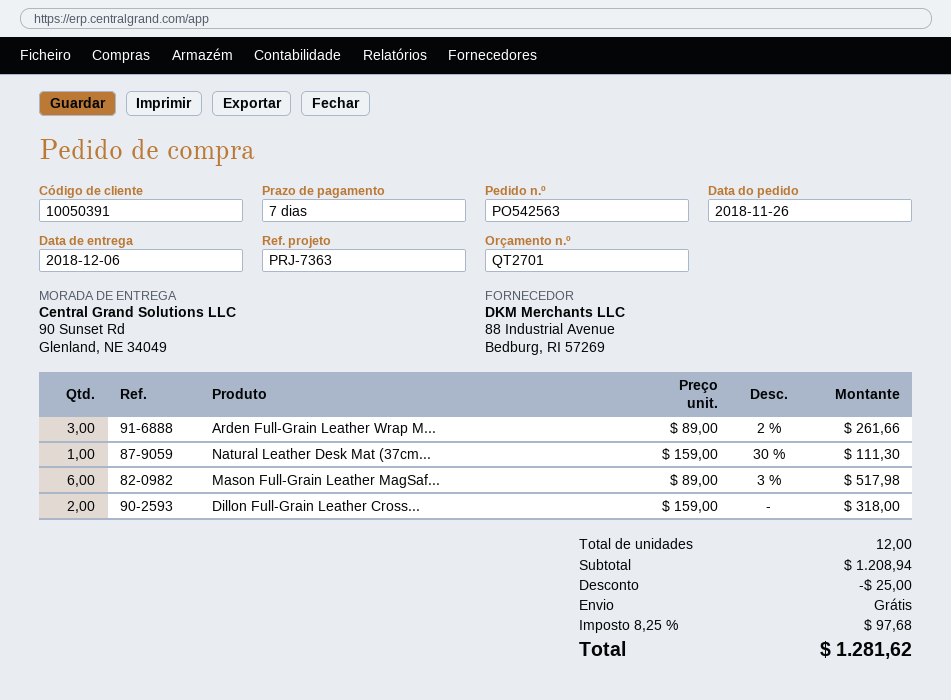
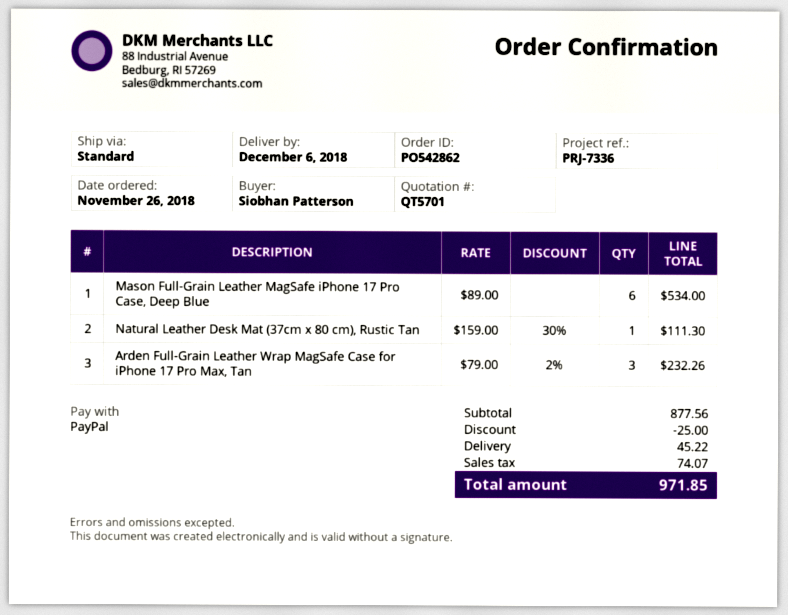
quote number: QT2701 -> QT5701
order number: PO542563 -> PO542862
reference: PRJ-7363 -> PRJ-7336
Arden Full-Grain Leather Wrap M...: 3 x 89.00 - 2% = 261.66 -> 3 x 79.00 - 2% = 232.26
Mason Full-Grain Leather MagSaf...: 6 x 89.00 - 3% = 517.98 -> 6 x 89.00 = 534.00
Dillon Full‑Grain Leather Cross...: 2 x 159.00 = 318.00 -> none
subtotal: 1208.94 -> 877.56
shipping: 0.00 -> 45.22
tax: 97.68 -> 74.07
total: 1281.62 -> 971.85

